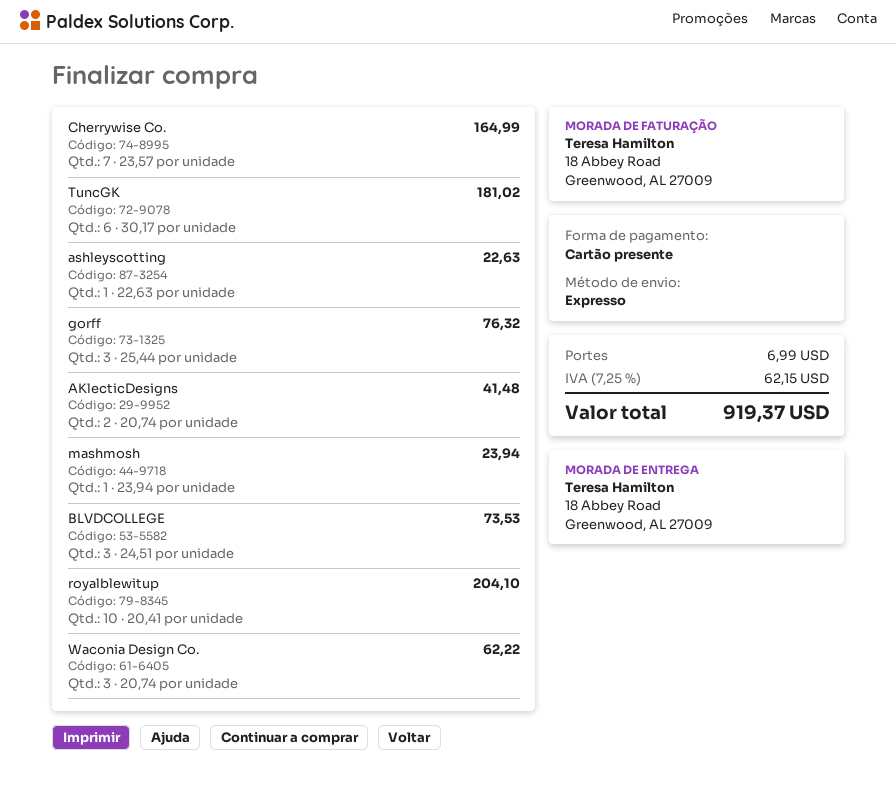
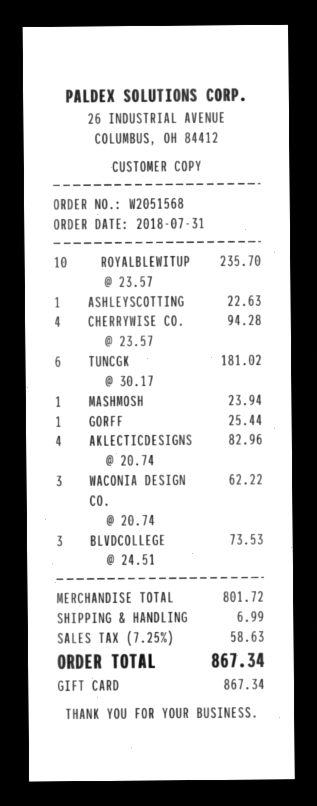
Cherrywise Co.: 7 x 23.57 = 164.99 -> 4 x 23.57 = 94.28
gorff: 3 x 25.44 = 76.32 -> 1 x 25.44 = 25.44
AKlecticDesigns: 2 x 20.74 = 41.48 -> 4 x 20.74 = 82.96
royalblewitup: 10 x 20.41 = 204.10 -> 10 x 23.57 = 235.70
tax: 7.25% = 62.15 -> 7.25% = 58.63
total: 919.37 -> 867.34

